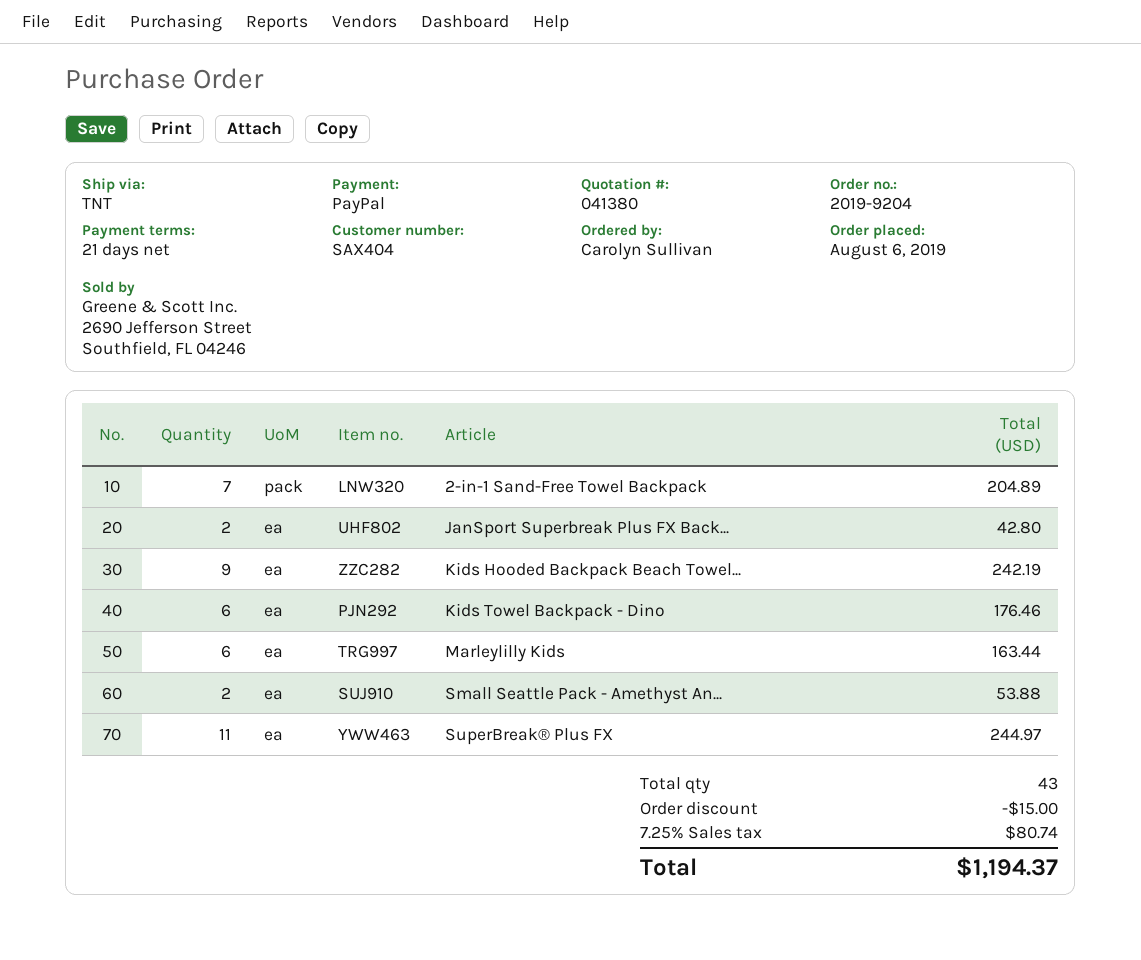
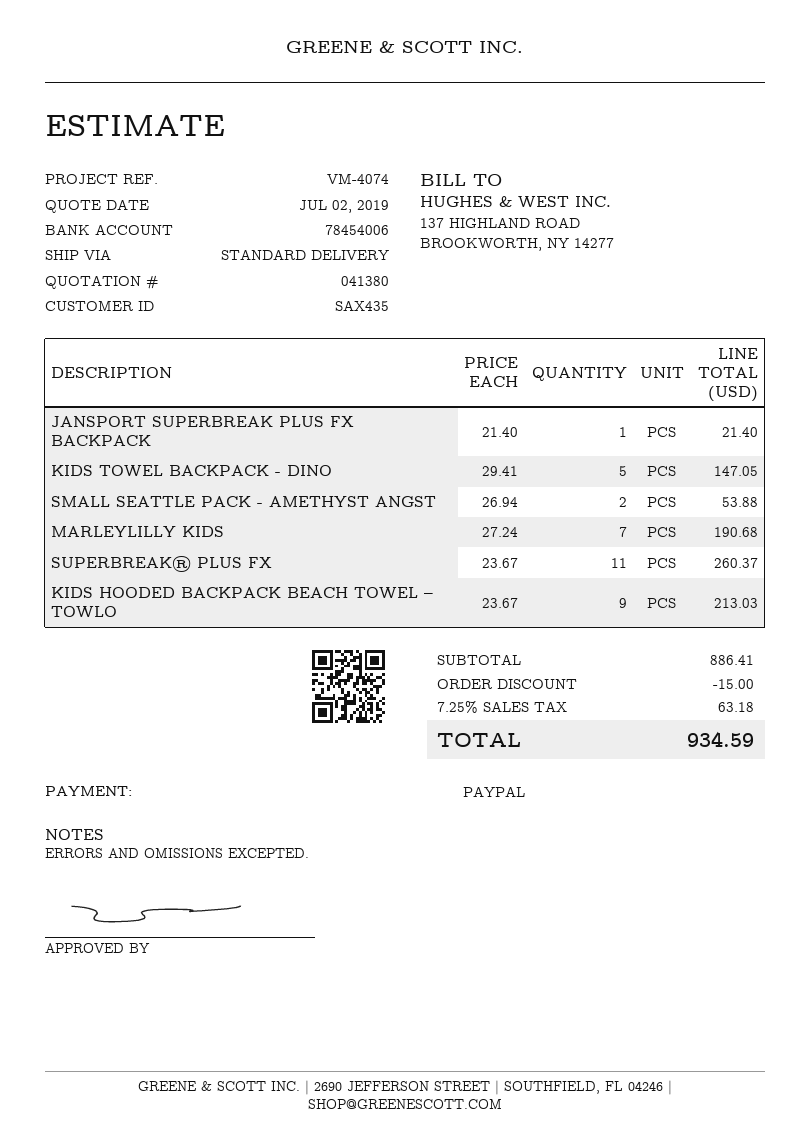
customer number: SAX404 -> SAX435
shipping method: TNT -> standard
2-in-1 Sand-Free Towel Backpack: 7 for 204.89 -> none
JanSport Superbreak Plus FX Back...: 2 for 42.80 -> 1 for 21.40
Kids Hooded Backpack Beach Towel...: 9 for 242.19 -> 9 for 213.03
Kids Towel Backpack - Dino: 6 for 176.46 -> 5 for 147.05
Marleylilly Kids: 6 for 163.44 -> 7 for 190.68
SuperBreak® Plus FX: 11 for 244.97 -> 11 for 260.37
tax: 7.25% = 80.74 -> 7.25% = 63.18
total: 1194.37 -> 934.59

